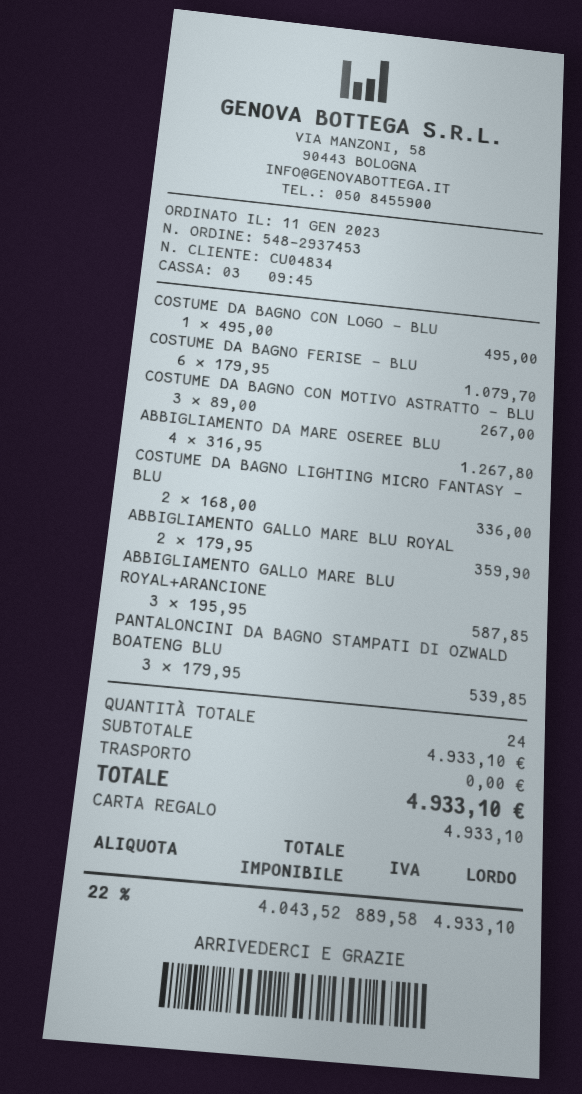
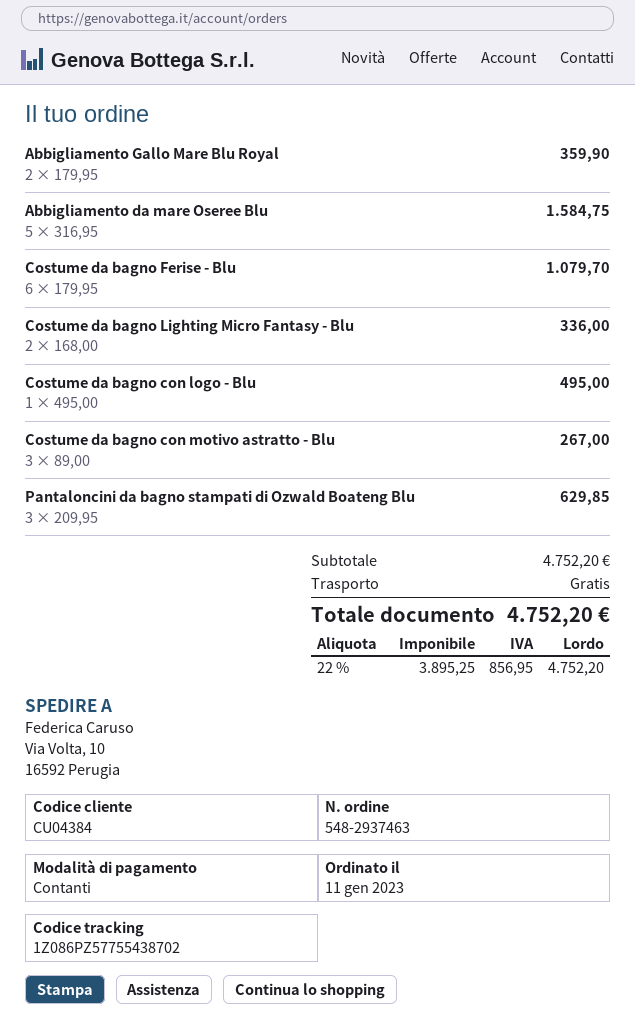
order number: 548-2937453 -> 548-2937463
customer number: CU04834 -> CU04384
payment method: gift card -> cash
ABBIGLIAMENTO DA MARE OSEREE BLU: 4 x 316.95 = 1267.80 -> 5 x 316.95 = 1584.75
ABBIGLIAMENTO GALLO MARE BLU ROYAL+ARANCIONE: 3 x 195.95 = 587.85 -> none
PANTALONCINI DA BAGNO STAMPATI DI OZWALD BOATENG BLU: 3 x 179.95 = 539.85 -> 3 x 209.95 = 629.85
subtotal: 4933.10 -> 4752.20
net: 4043.52 -> 3895.25
tax: 22% = 889.58 -> 22% = 856.95
total: 4933.10 -> 4752.20

